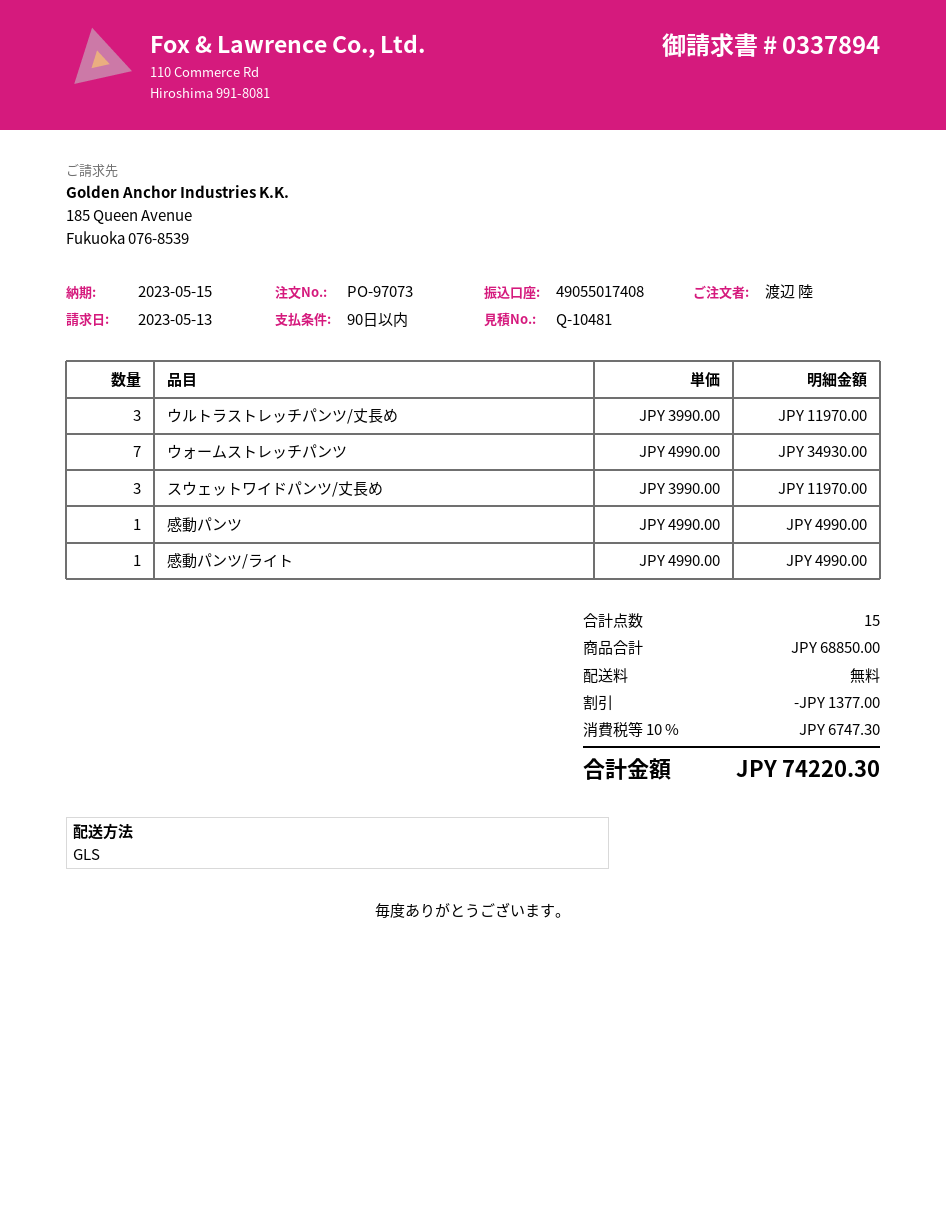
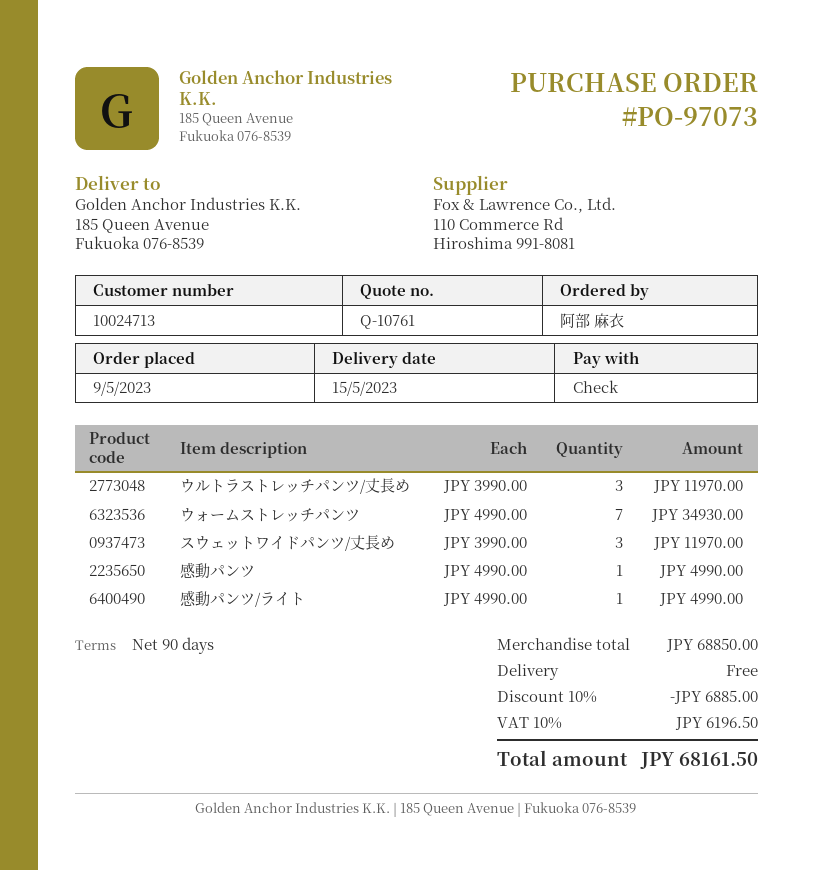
quote number: Q-10481 -> Q-10761
ordered by: 渡辺 陸 -> 阿部 麻衣
discount: 1377.00 -> 6885.00
tax: 10% = 6747.30 -> 10% = 6196.50
total: 74220.30 -> 68161.50

